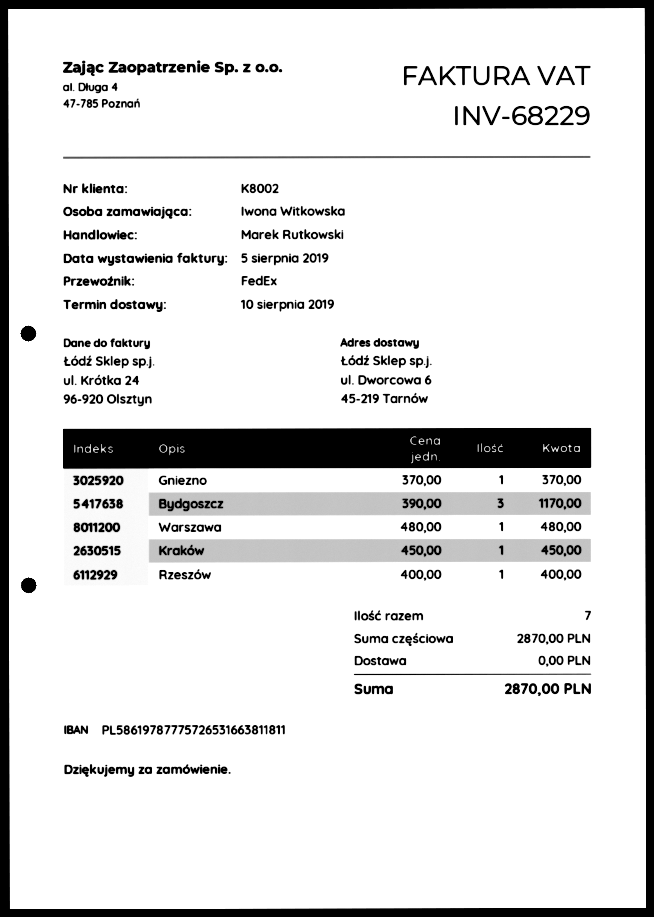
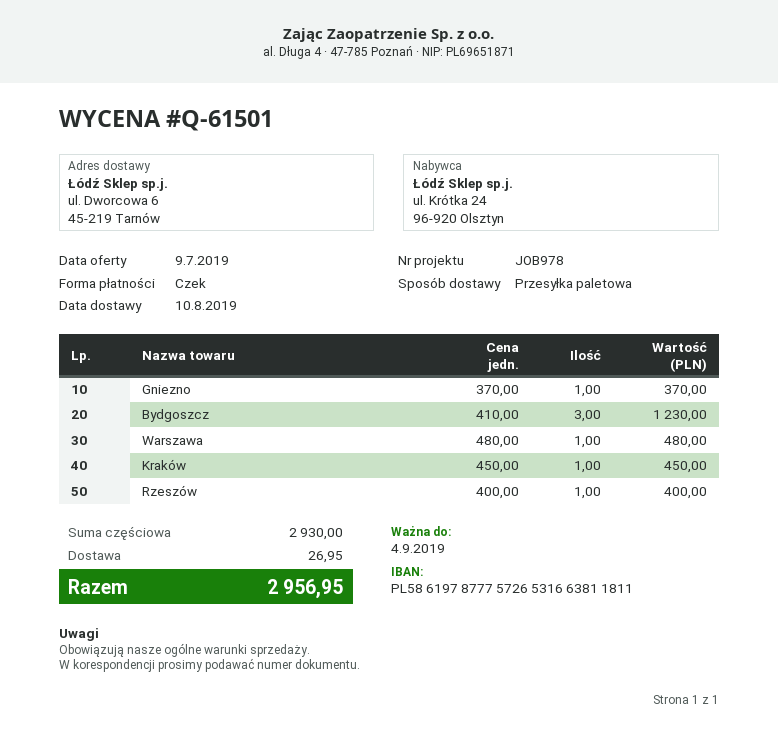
shipping method: FedEx -> pallet freight
Bydgoszcz: 3 x 390.00 = 1170.00 -> 3 x 410.00 = 1230.00
subtotal: 2870.00 -> 2930.00
shipping: 0.00 -> 26.95
total: 2870.00 -> 2956.95

